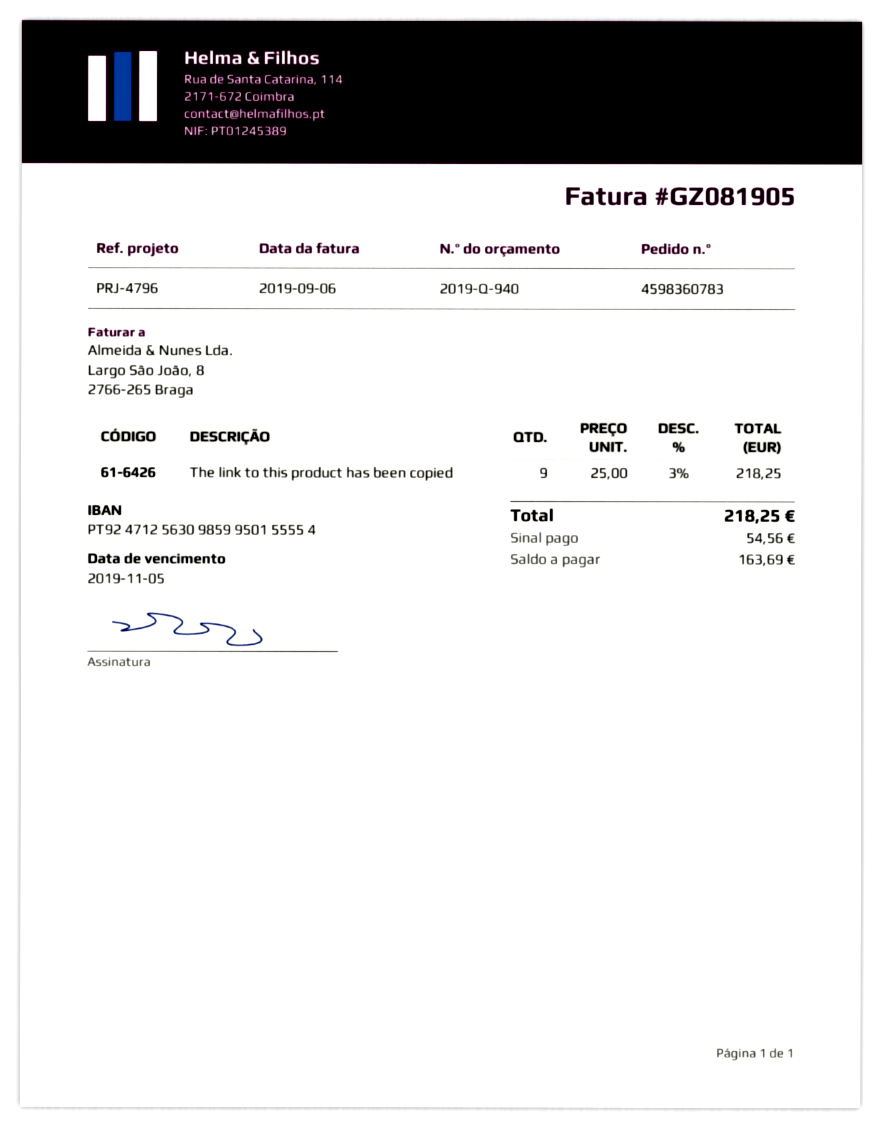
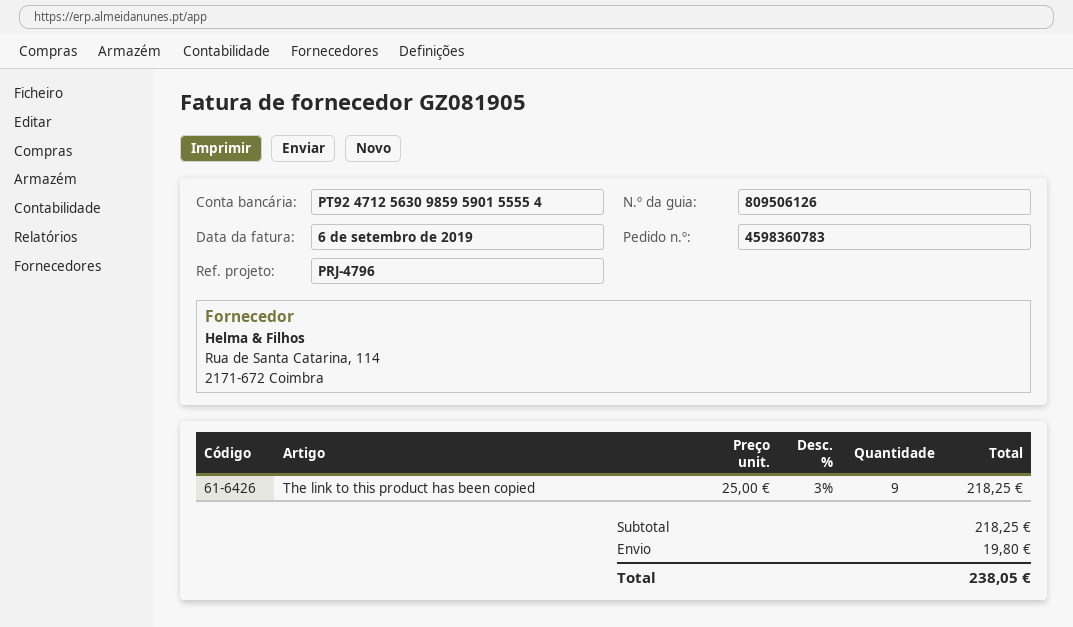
bank account: PT92471256309859950155554 -> PT92471256309859590155554
shipping: none -> 19.80
total: 218.25 -> 238.05

